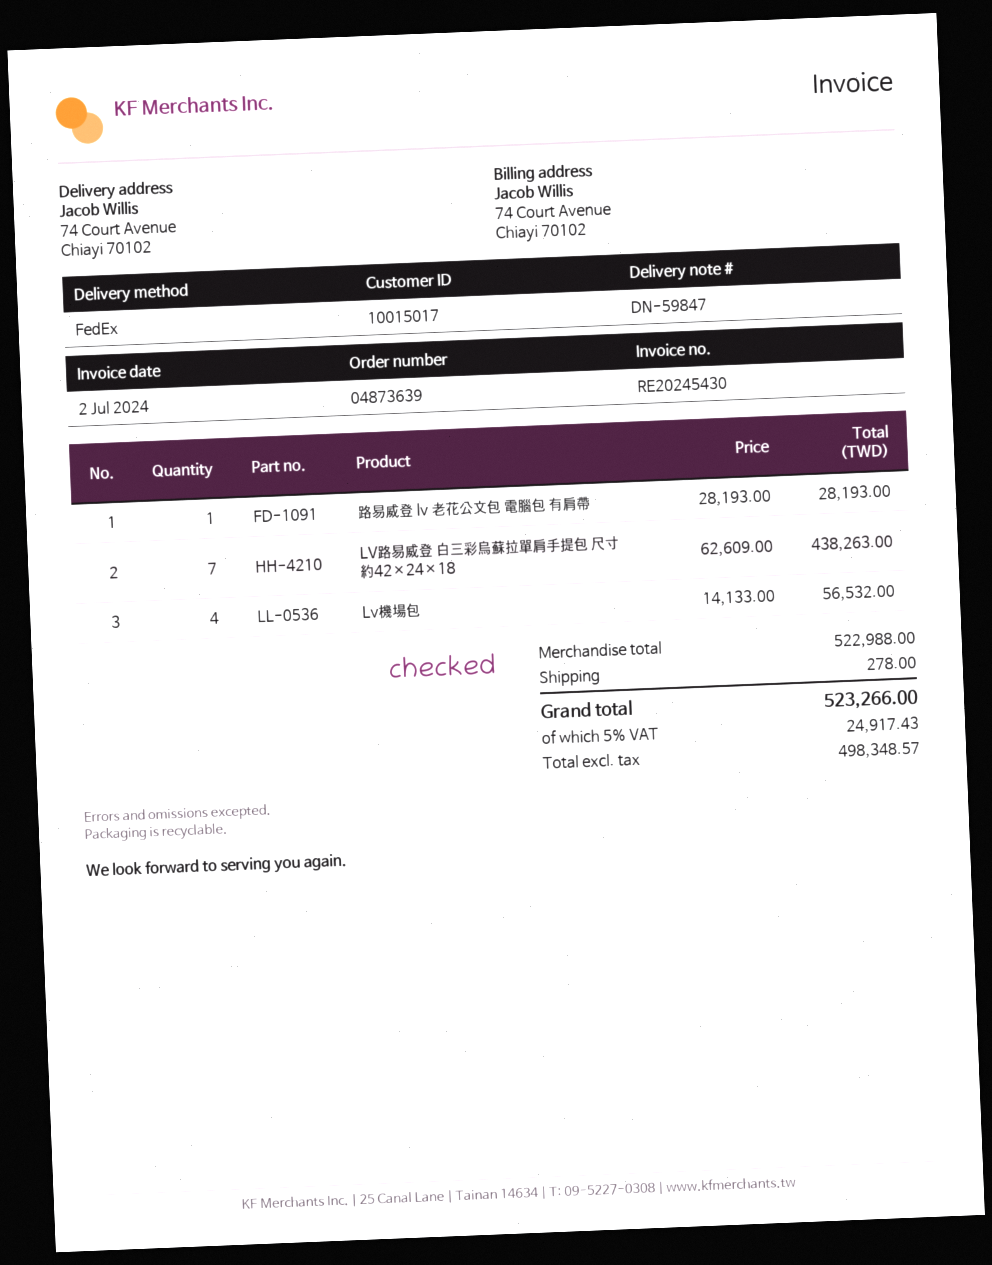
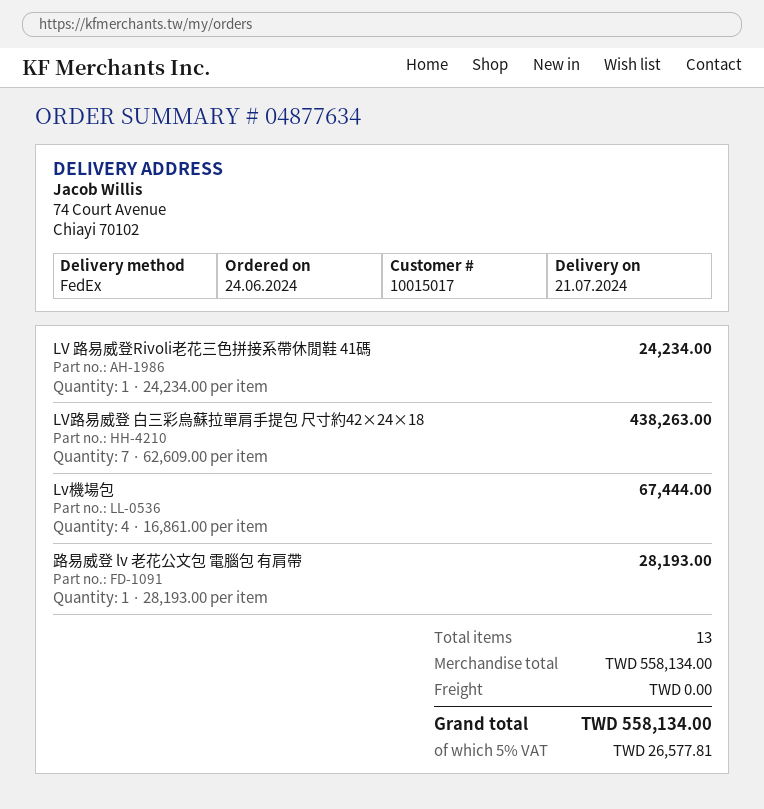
order number: 04873639 -> 04877634
Lv機場包: 4 x 14133.00 = 56532.00 -> 4 x 16861.00 = 67444.00
LV 路易威登Rivoli老花三色拼接系帶休閒鞋 41碼: none -> 1 x 24234.00 = 24234.00
subtotal: 522988.00 -> 558134.00
shipping: 278.00 -> 0.00
tax: 5% = 24917.43 -> 5% = 26577.81
total: 523266.00 -> 558134.00

